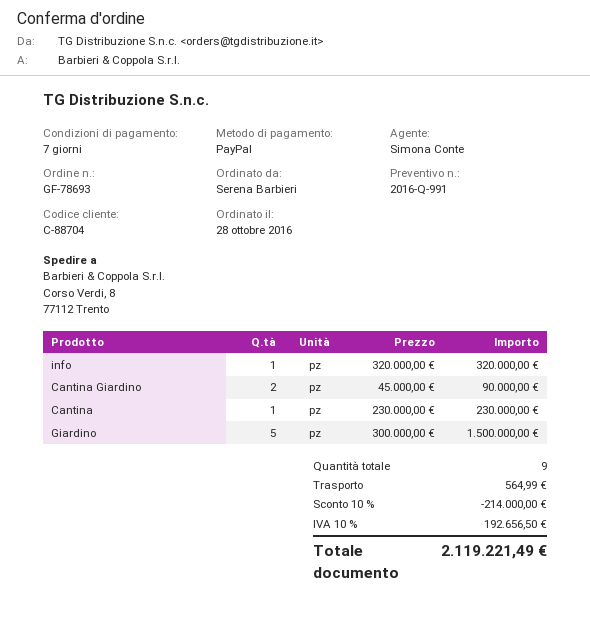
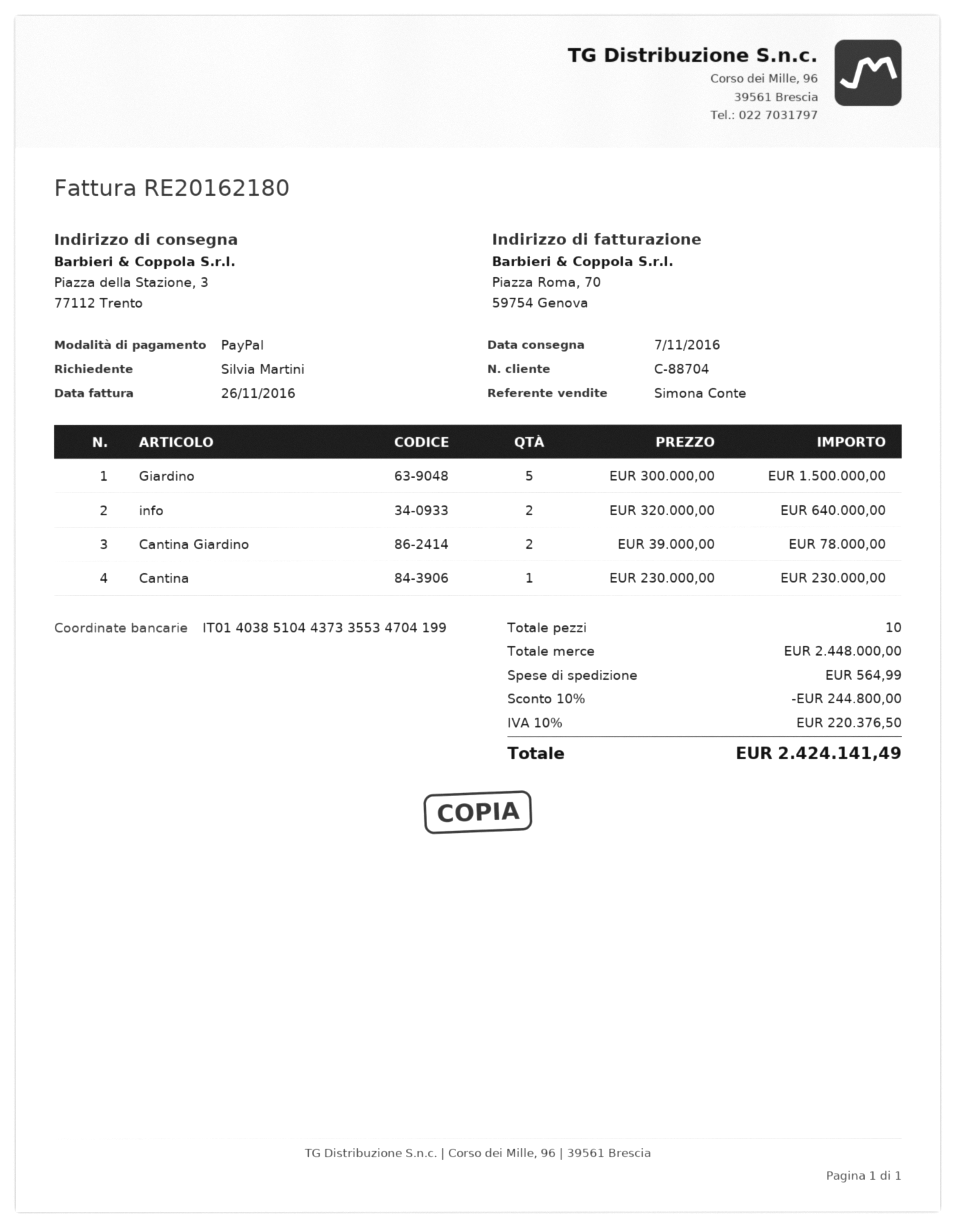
ordered by: Serena Barbieri -> Silvia Martini
ship to: Corso Verdi, 8, 77112 Trento -> Piazza della Stazione, 3, 77112 Trento
info: 1 x 320000.00 = 320000.00 -> 2 x 320000.00 = 640000.00
Cantina Giardino: 2 x 45000.00 = 90000.00 -> 2 x 39000.00 = 78000.00
total quantity: 9 -> 10
discount: 10% = 214000.00 -> 10% = 244800.00
tax: 10% = 192656.50 -> 10% = 220376.50
total: 2119221.49 -> 2424141.49

